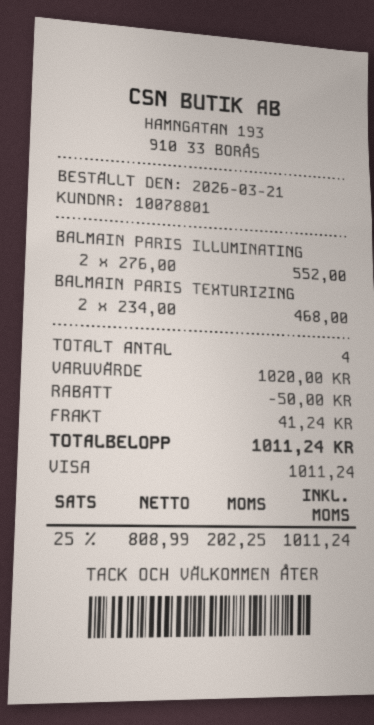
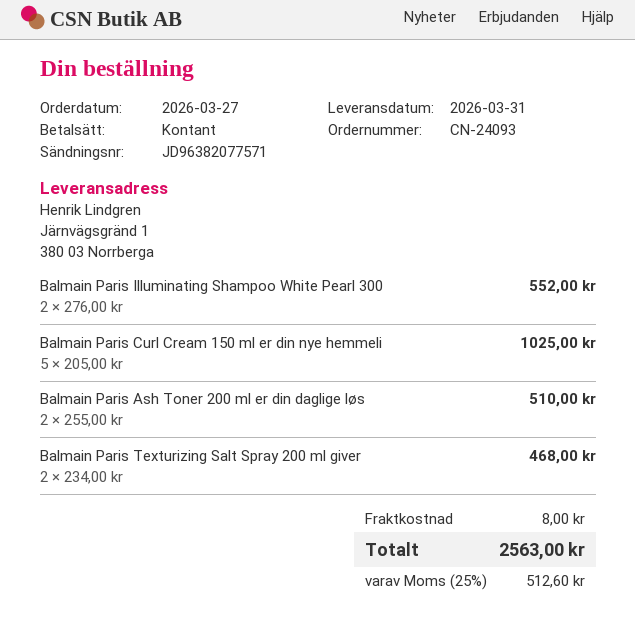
order date: 2026-03-21 -> 2026-03-27
payment method: Visa -> cash
Balmain Paris Curl Cream 150 ml er din nye hemmeli: none -> 5 x 205.00 = 1025.00
Balmain Paris Ash Toner 200 ml er din daglige løs: none -> 2 x 255.00 = 510.00
discount: 50.00 -> none
shipping: 41.24 -> 8.00
tax: 25% = 202.25 -> 25% = 512.60
total: 1011.24 -> 2563.00

